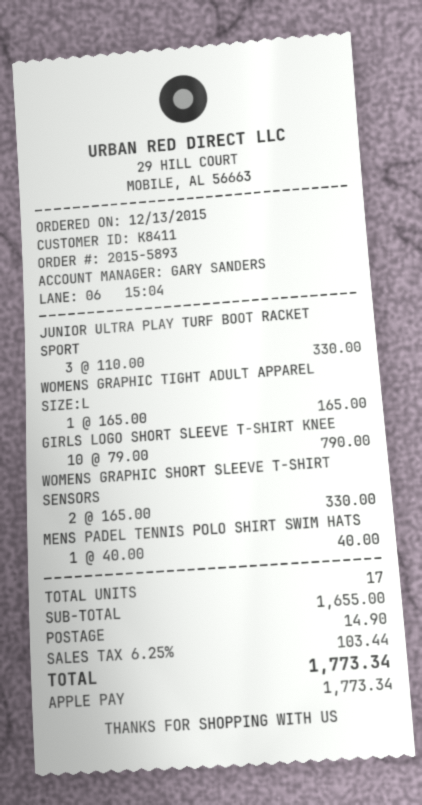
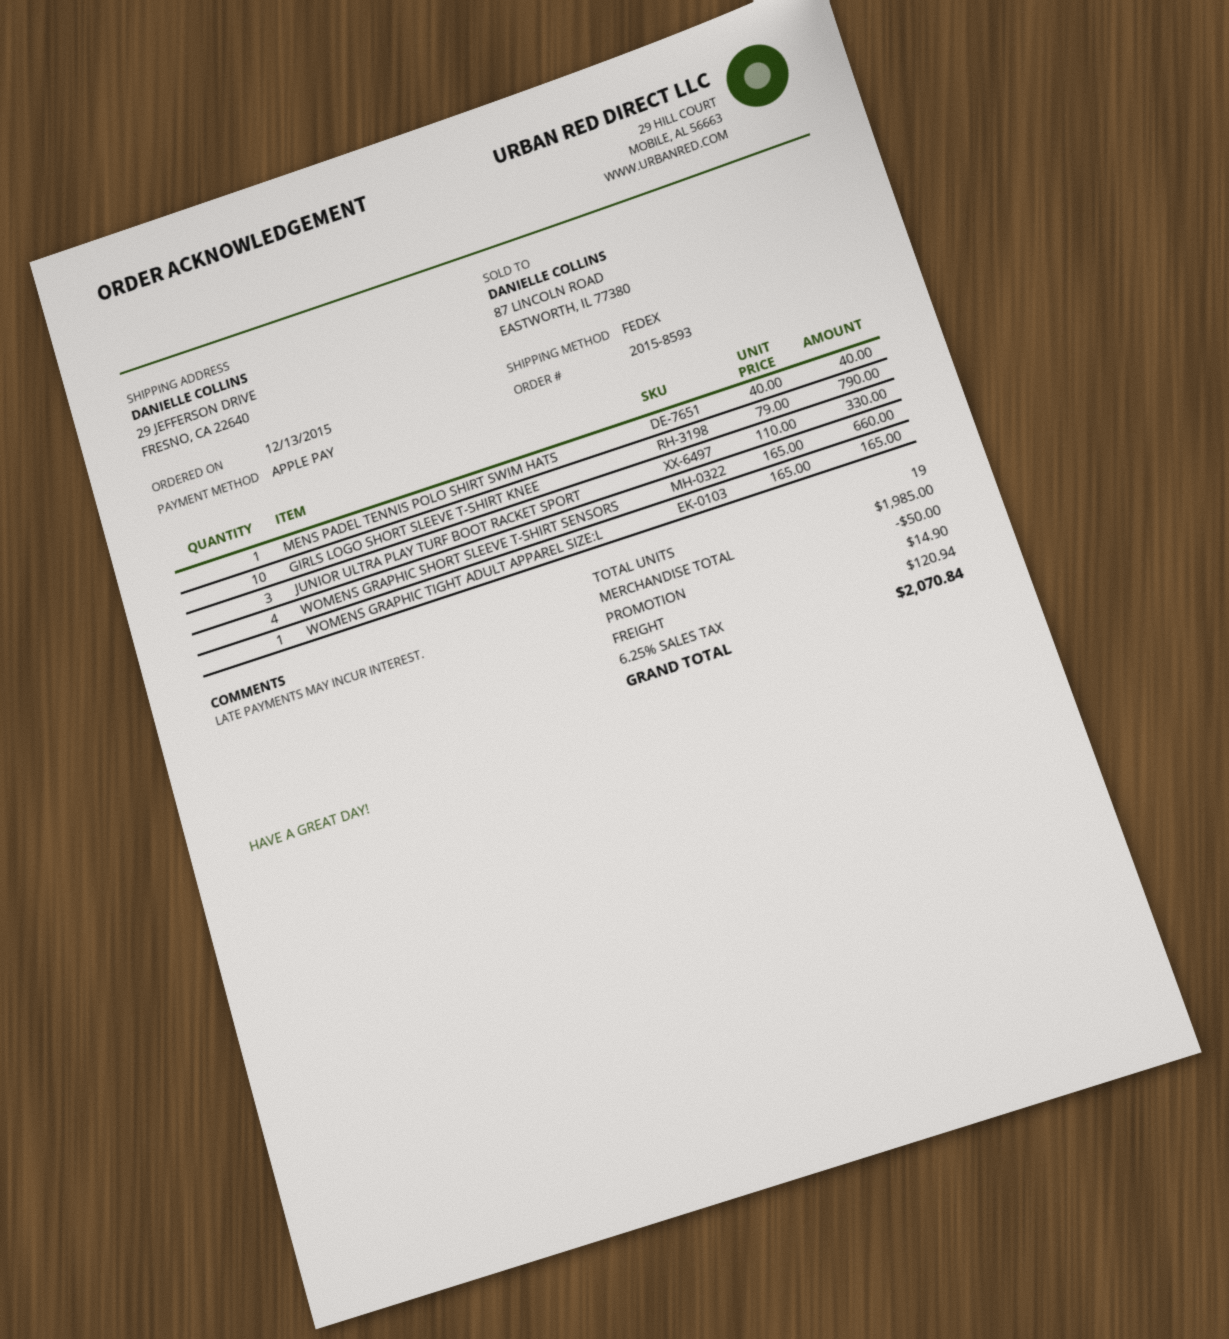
order number: 2015-5893 -> 2015-8593
WOMENS GRAPHIC SHORT SLEEVE T-SHIRT SENSORS: 2 x 165.00 = 330.00 -> 4 x 165.00 = 660.00
total quantity: 17 -> 19
subtotal: 1655.00 -> 1985.00
discount: none -> 50.00
tax: 6.25% = 103.44 -> 6.25% = 120.94
total: 1773.34 -> 2070.84

